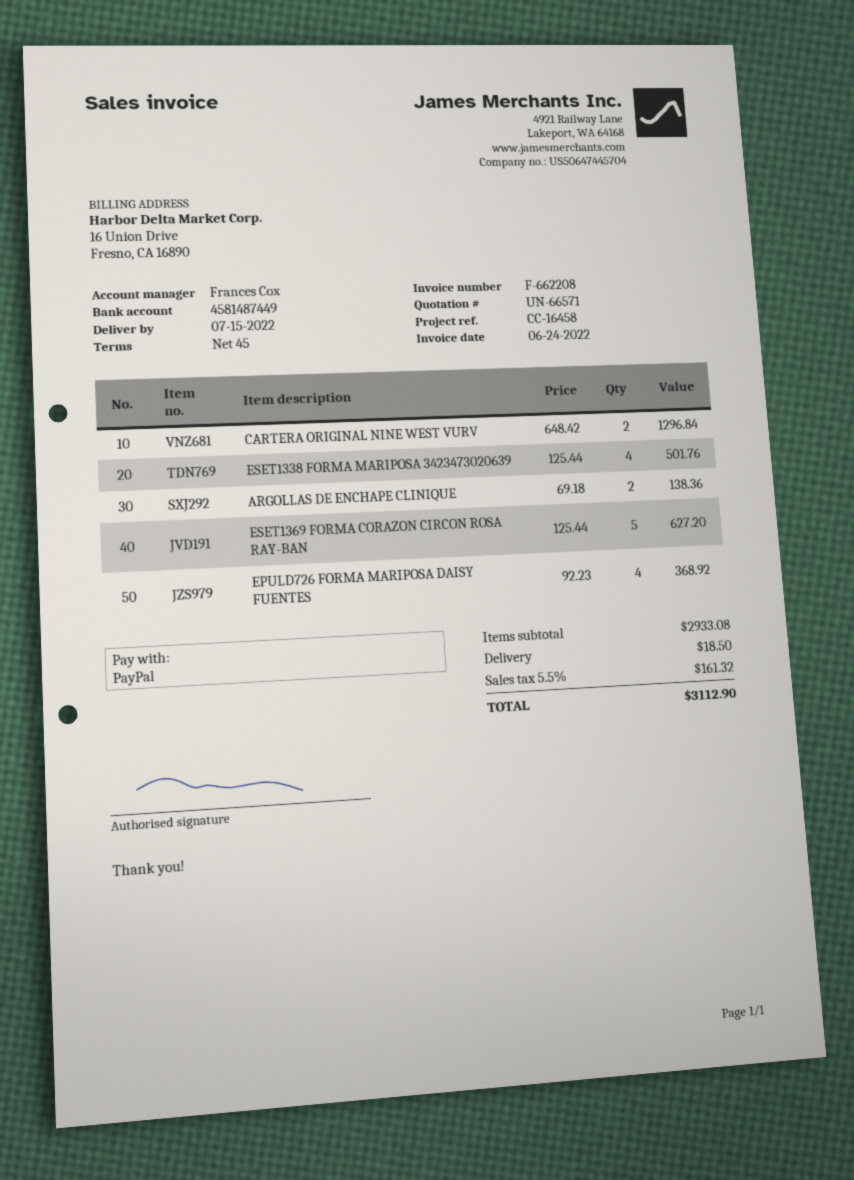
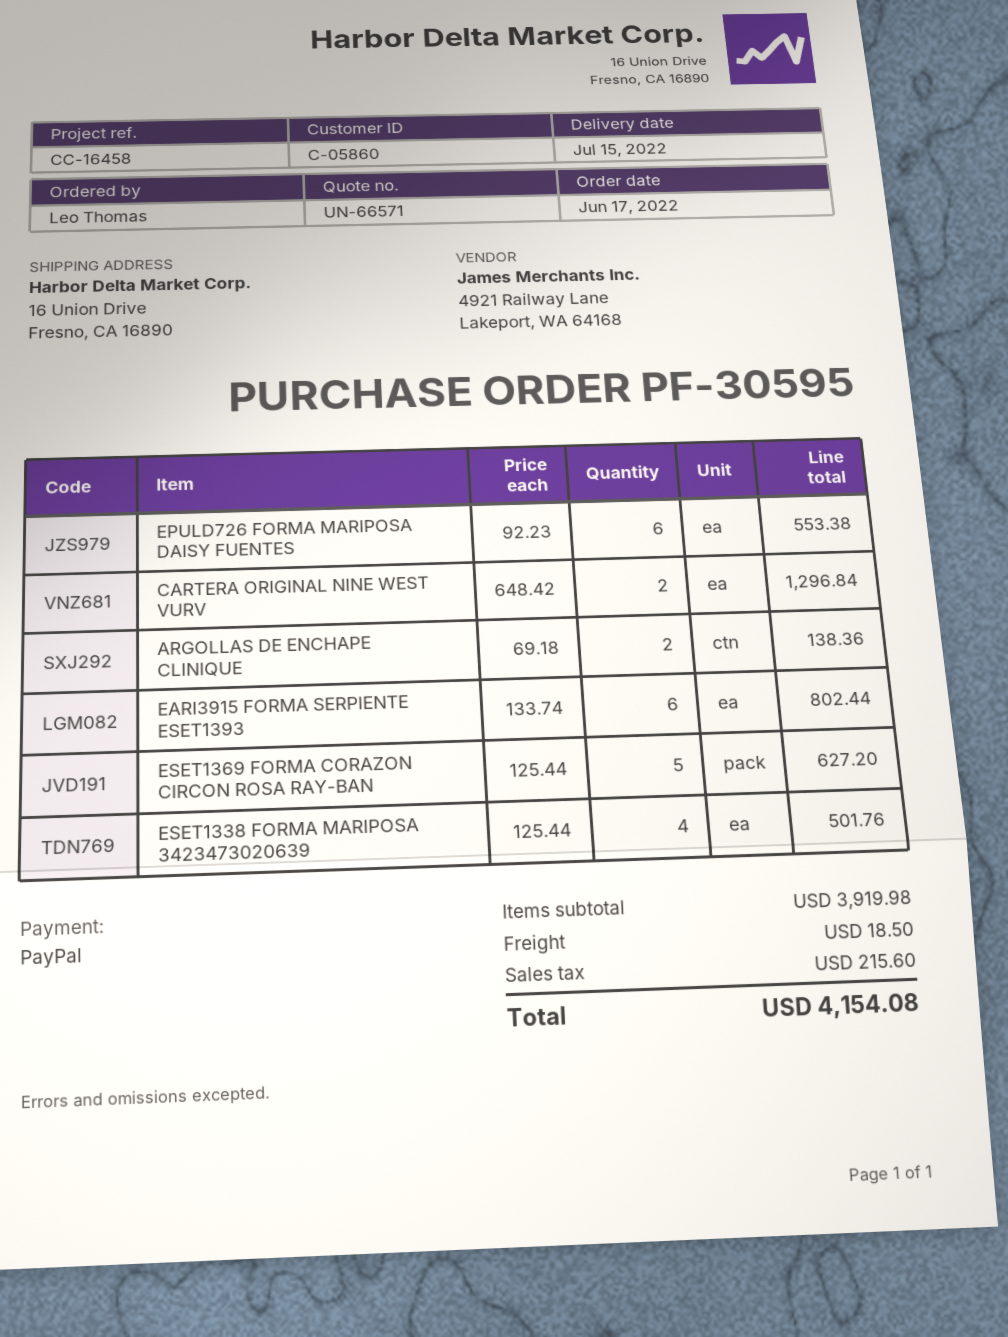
EPULD726 FORMA MARIPOSA DAISY FUENTES: 4 x 92.23 = 368.92 -> 6 x 92.23 = 553.38
EARI3915 FORMA SERPIENTE ESET1393: none -> 6 x 133.74 = 802.44
subtotal: 2933.08 -> 3919.98
tax: 161.32 -> 215.60
total: 3112.90 -> 4154.08

